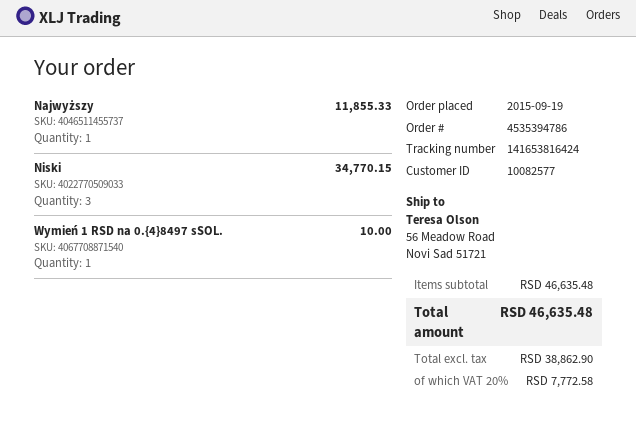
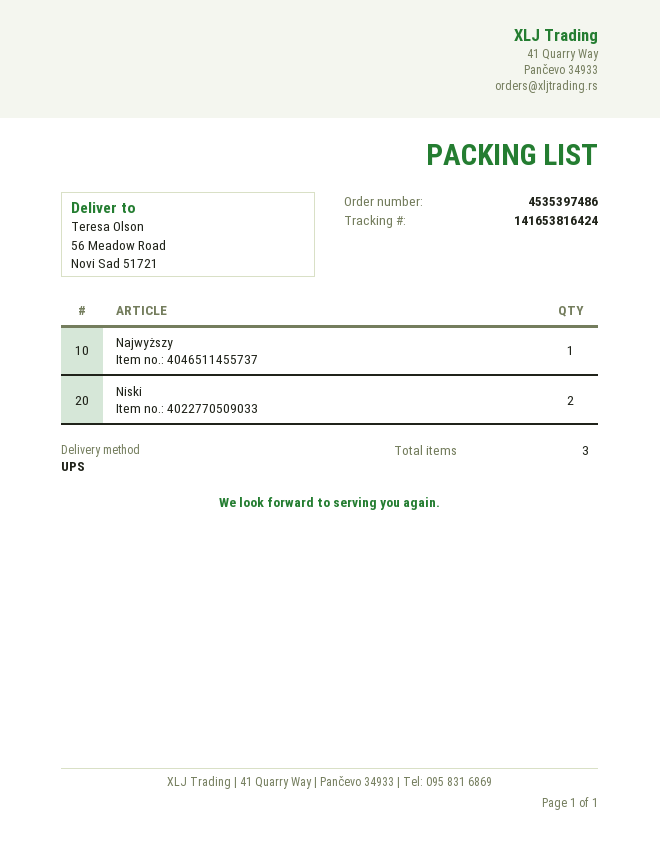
order number: 4535394786 -> 4535397486
Niski: 3 -> 2
Wymień 1 RSD na 0.{4}8497 sSOL.: 1 -> none

